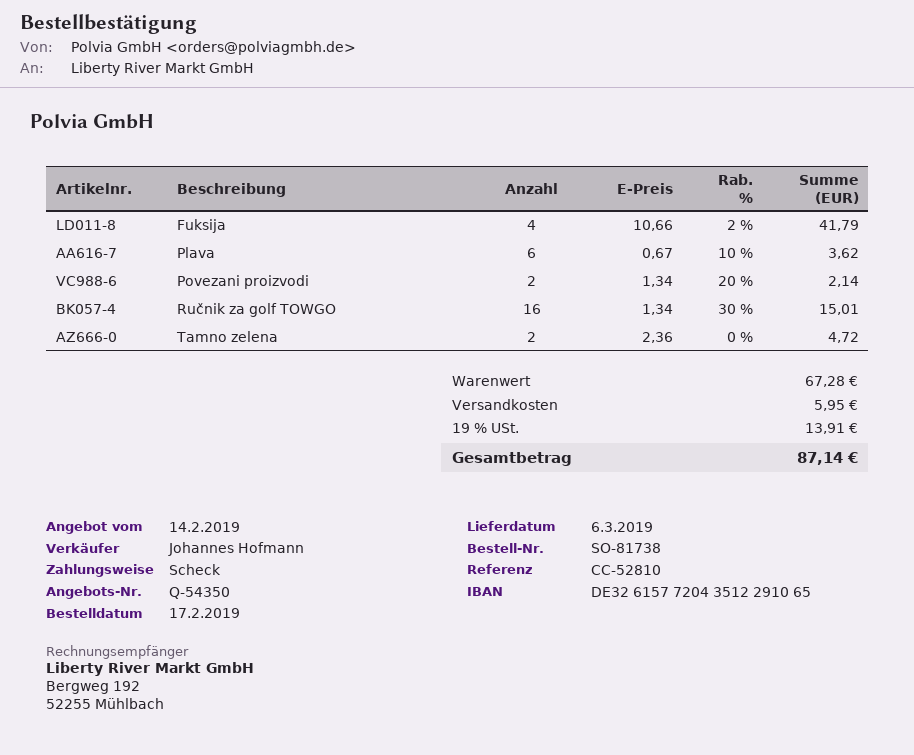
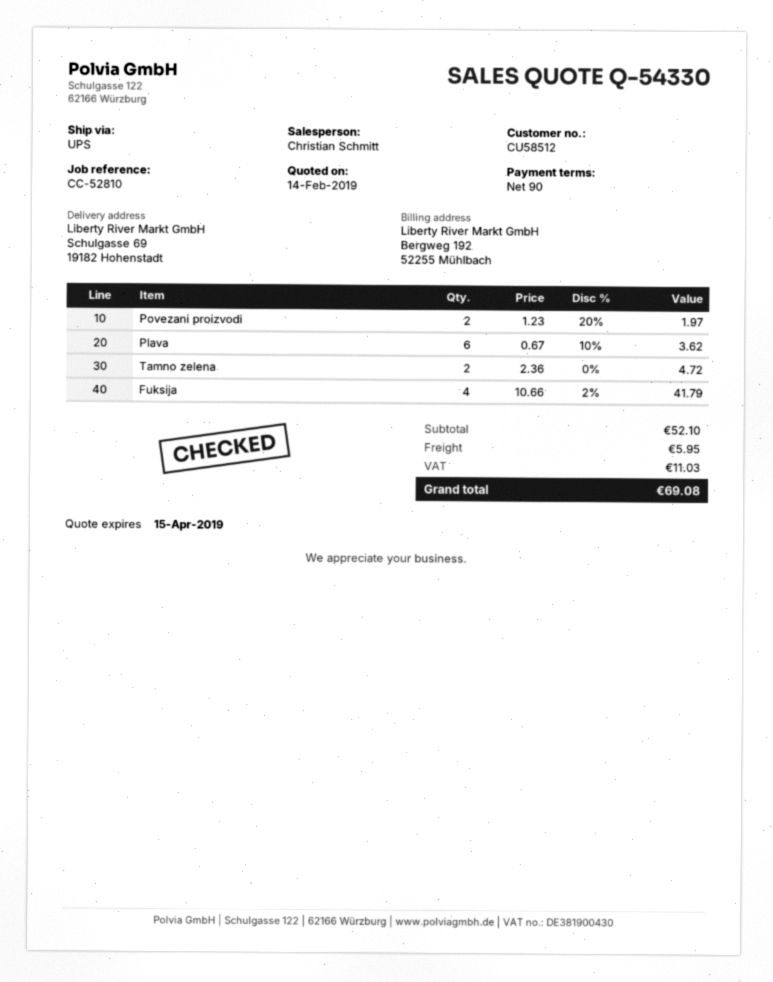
quote number: Q-54350 -> Q-54330
sales rep: Johannes Hofmann -> Christian Schmitt
Povezani proizvodi: 2 x 1.34 - 20% = 2.14 -> 2 x 1.23 - 20% = 1.97
Ručnik za golf TOWGO: 16 x 1.34 - 30% = 15.01 -> none
subtotal: 67.28 -> 52.10
tax: 13.91 -> 11.03
total: 87.14 -> 69.08

